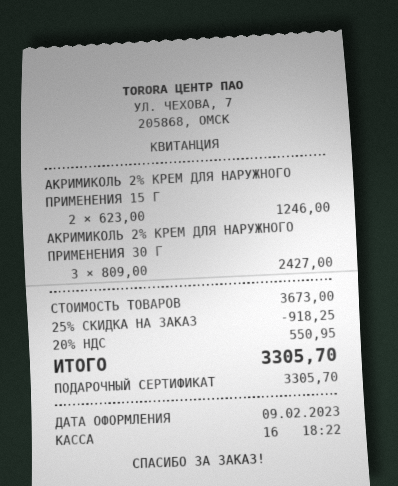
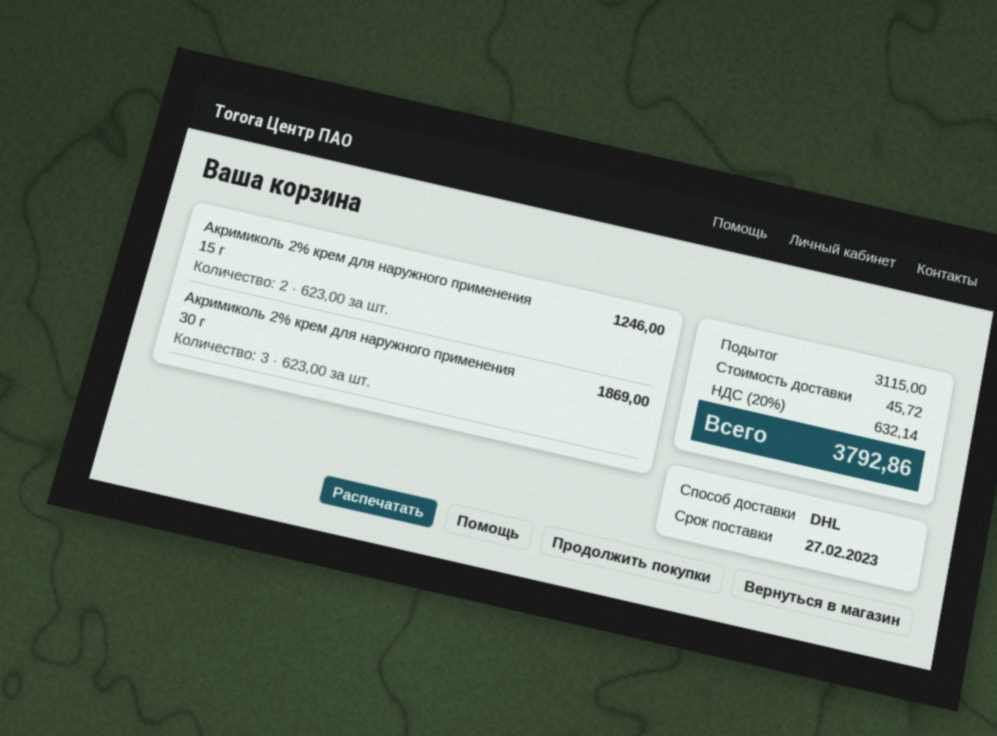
АКРИМИКОЛЬ 2% КРЕМ ДЛЯ НАРУЖНОГО ПРИМЕНЕНИЯ 30 Г: 3 x 809.00 = 2427.00 -> 3 x 623.00 = 1869.00
subtotal: 3673.00 -> 3115.00
discount: 25% = 918.25 -> none
shipping: none -> 45.72
tax: 20% = 550.95 -> 20% = 632.14
total: 3305.70 -> 3792.86

